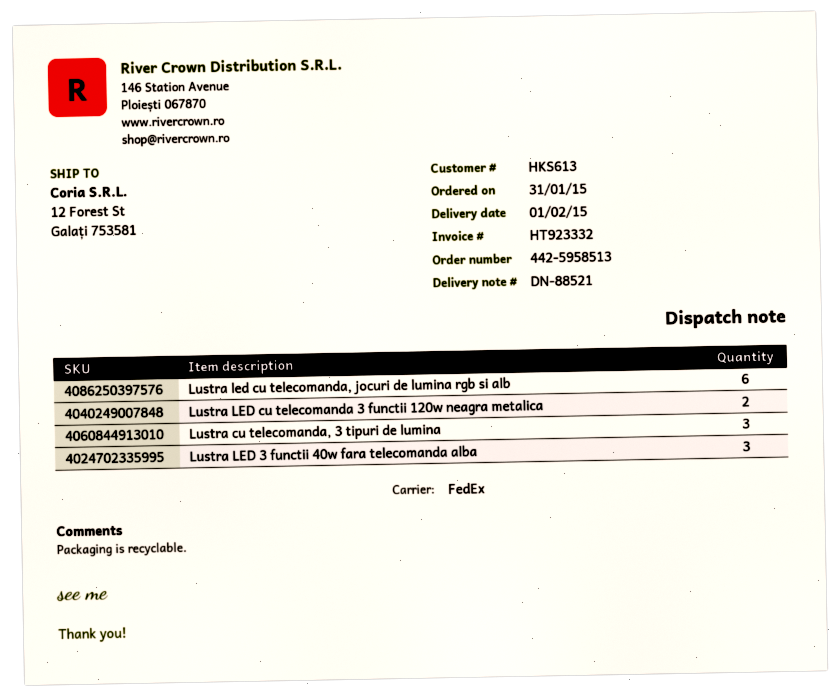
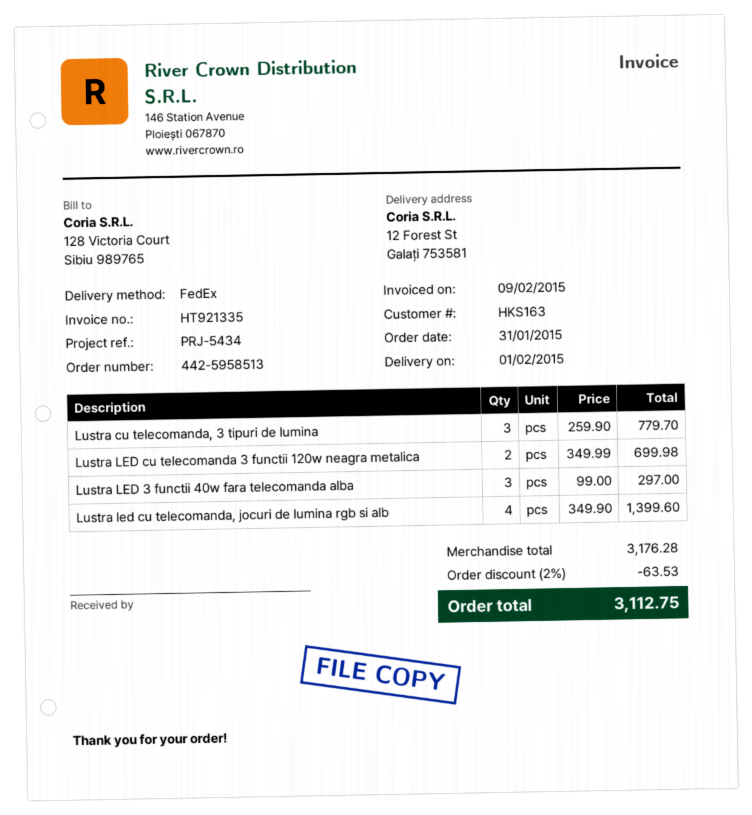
invoice number: HT923332 -> HT921335
customer number: HKS613 -> HKS163
Lustra led cu telecomanda, jocuri de lumina rgb si alb: 6 -> 4

